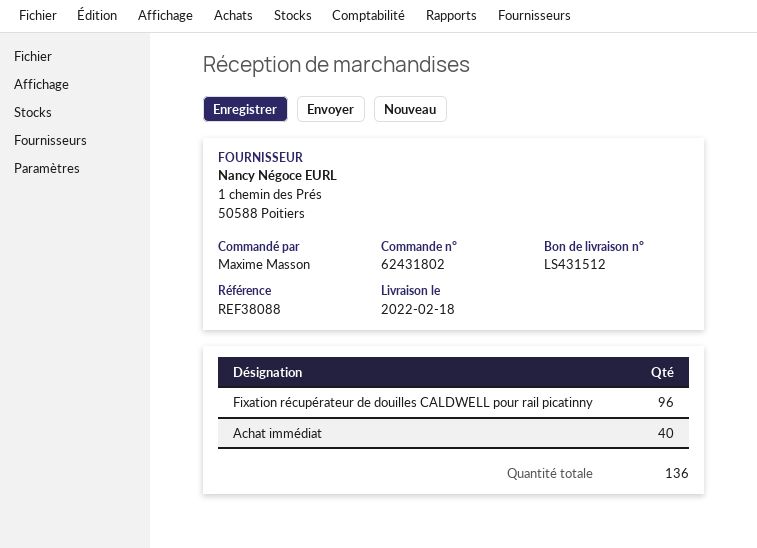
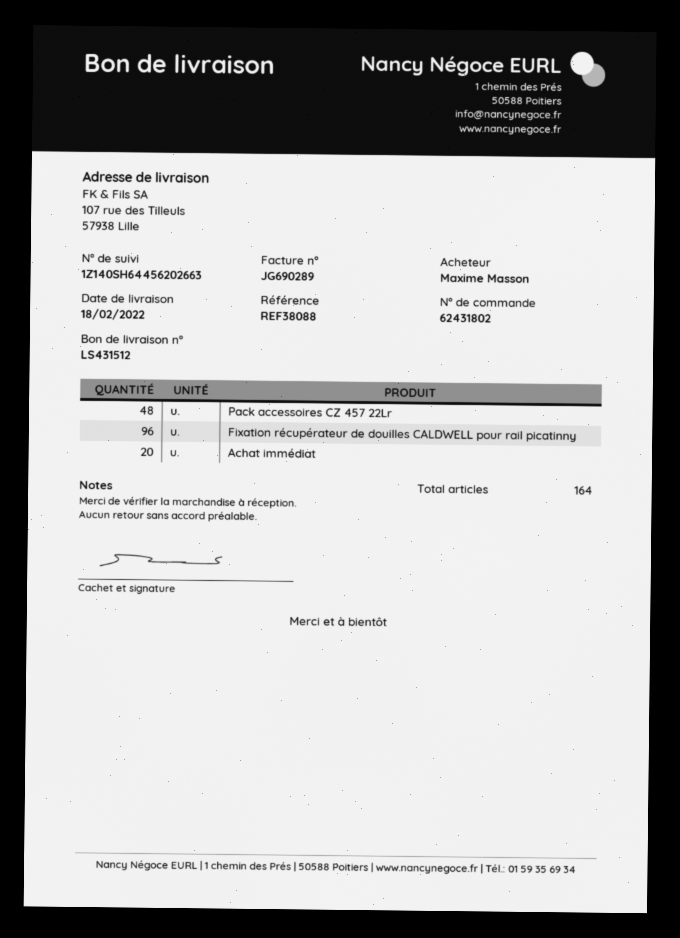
Achat immédiat: 40 -> 20
Pack accessoires CZ 457 22Lr: none -> 48
total quantity: 136 -> 164

